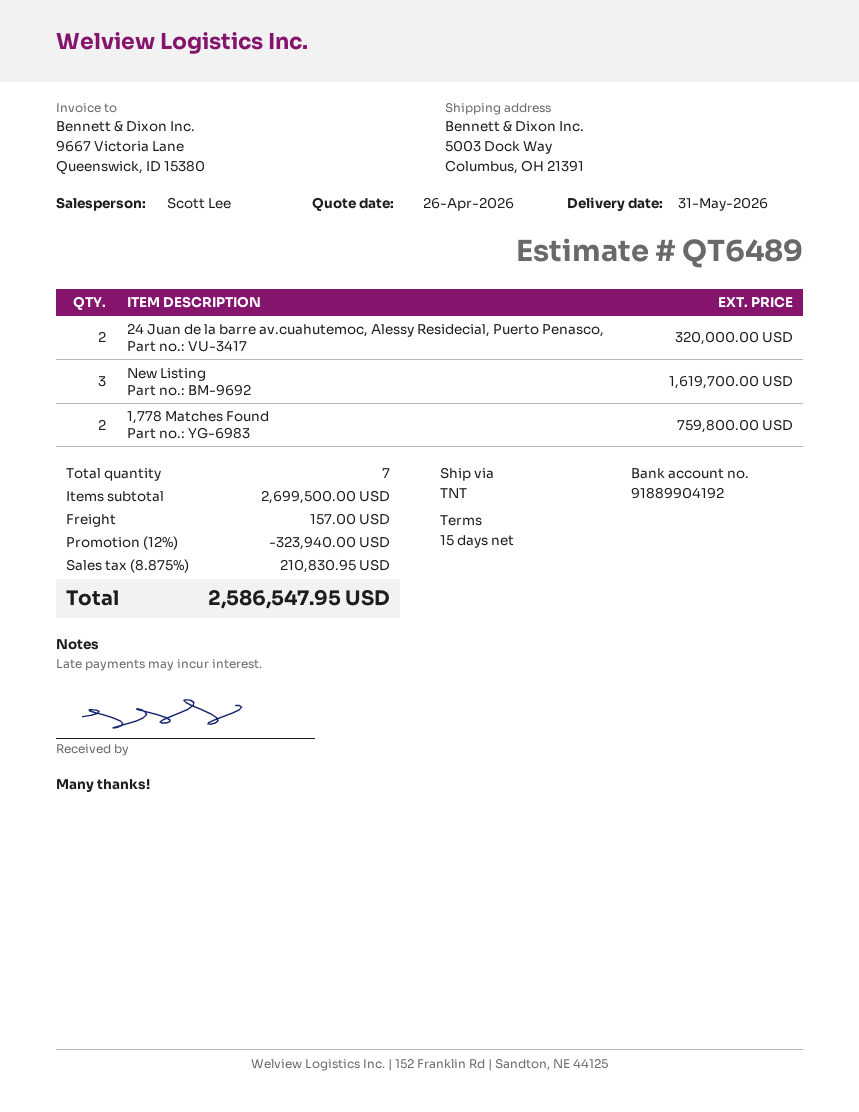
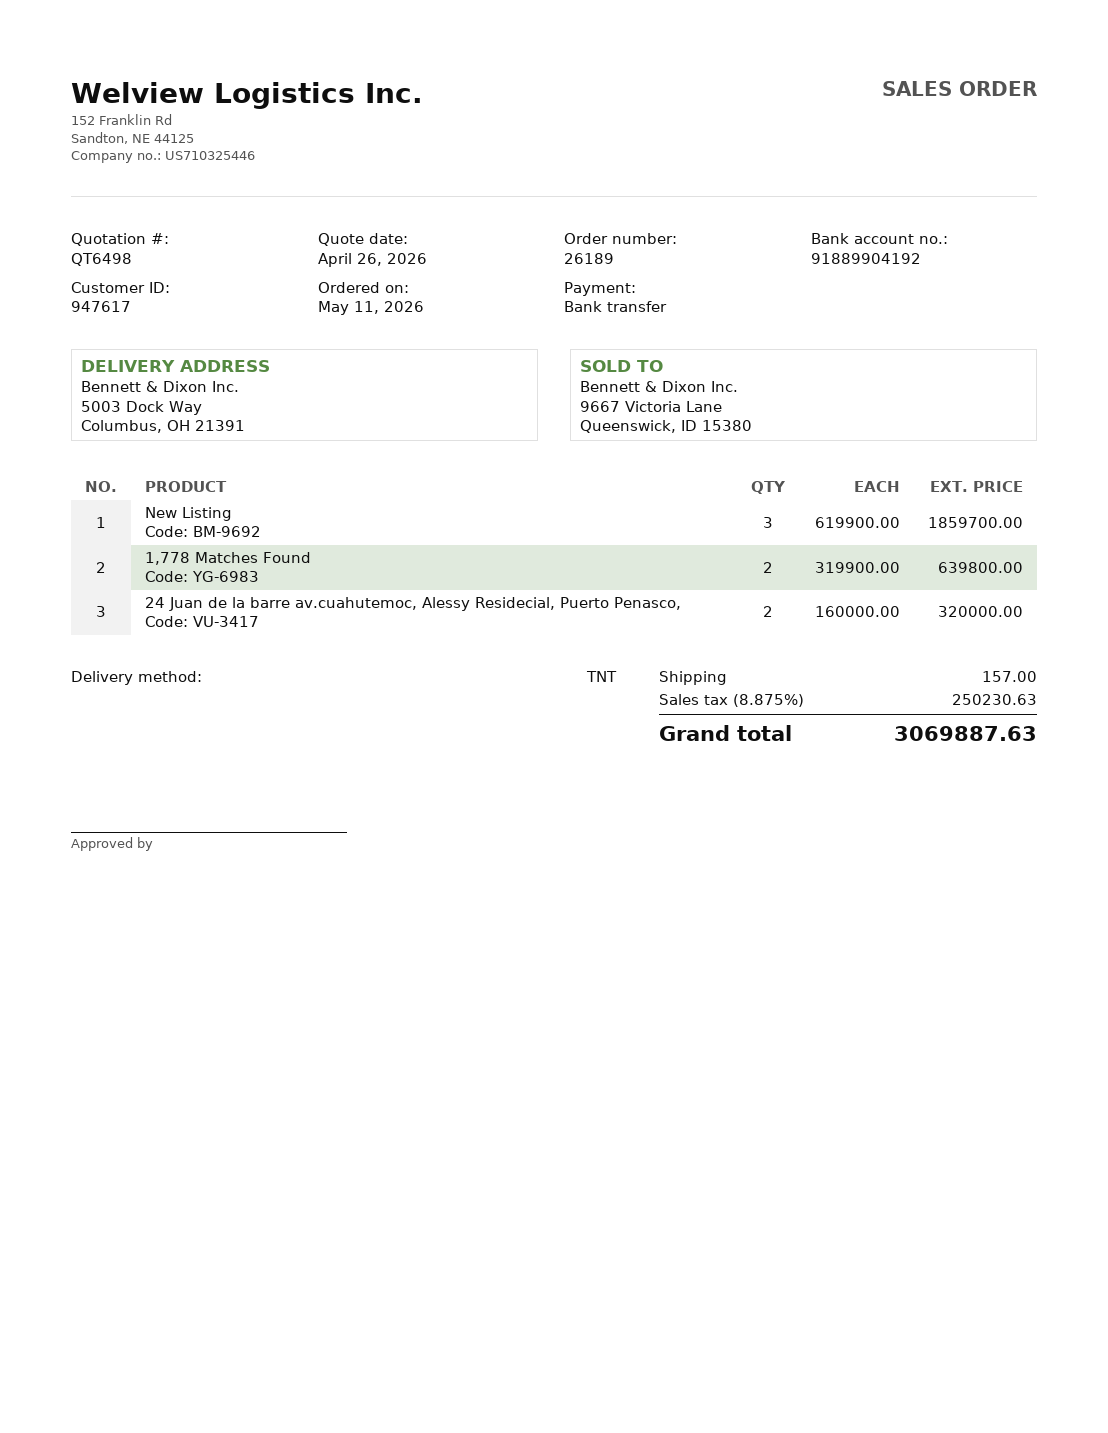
quote number: QT6489 -> QT6498
New Listing: 3 for 1619700.00 -> 3 for 1859700.00
1,778 Matches Found: 2 for 759800.00 -> 2 for 639800.00
discount: 12% = 323940.00 -> none
tax: 8.875% = 210830.95 -> 8.875% = 250230.63
total: 2586547.95 -> 3069887.63

